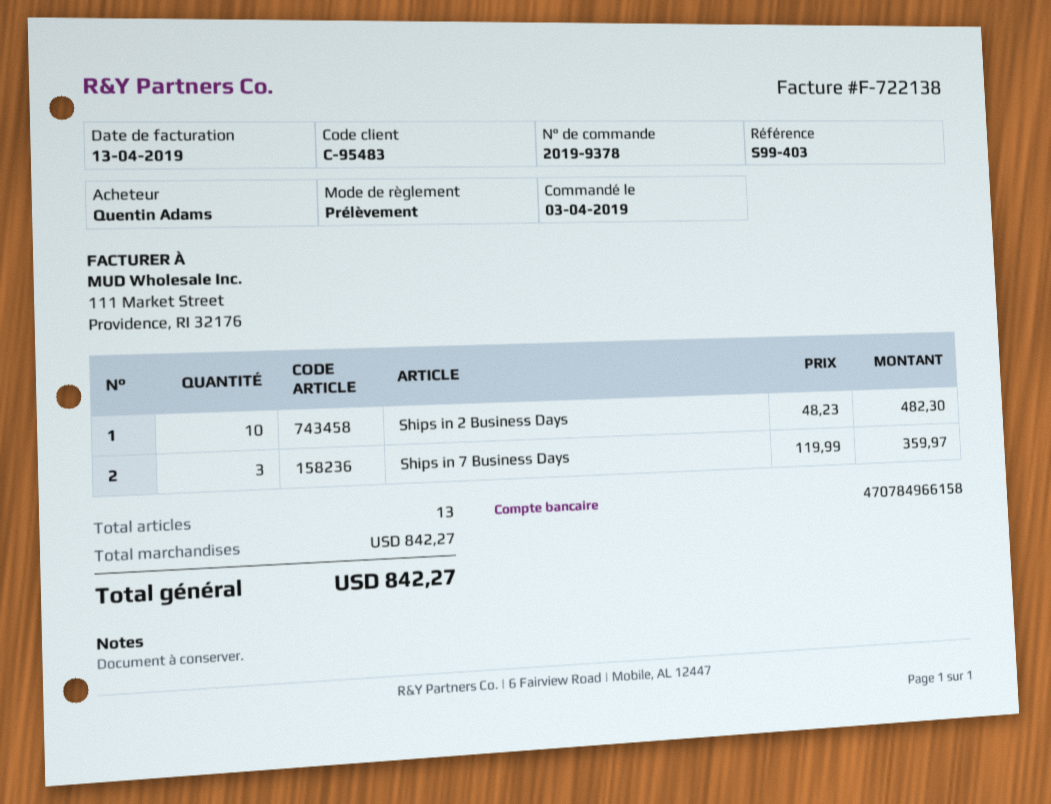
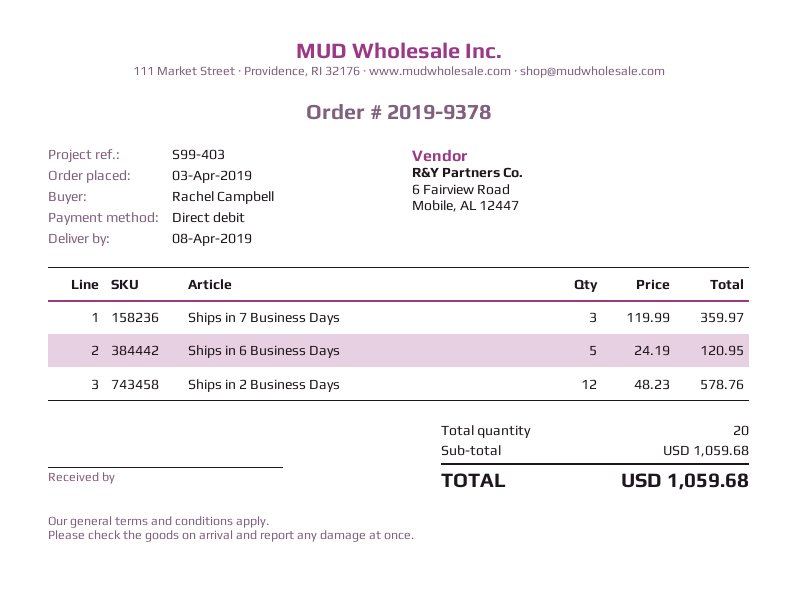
ordered by: Quentin Adams -> Rachel Campbell
Ships in 2 Business Days: 10 x 48.23 = 482.30 -> 12 x 48.23 = 578.76
Ships in 6 Business Days: none -> 5 x 24.19 = 120.95
total quantity: 13 -> 20
subtotal: 842.27 -> 1059.68
total: 842.27 -> 1059.68

